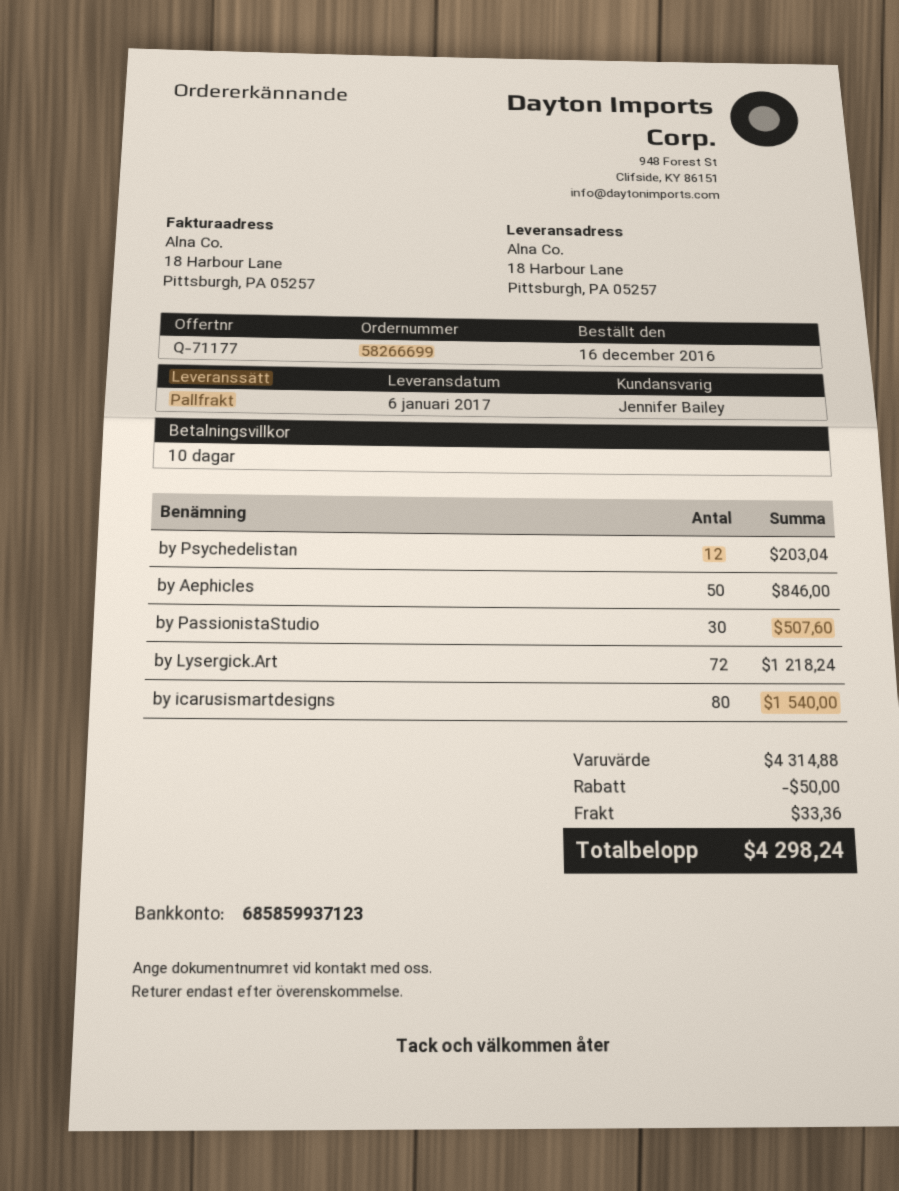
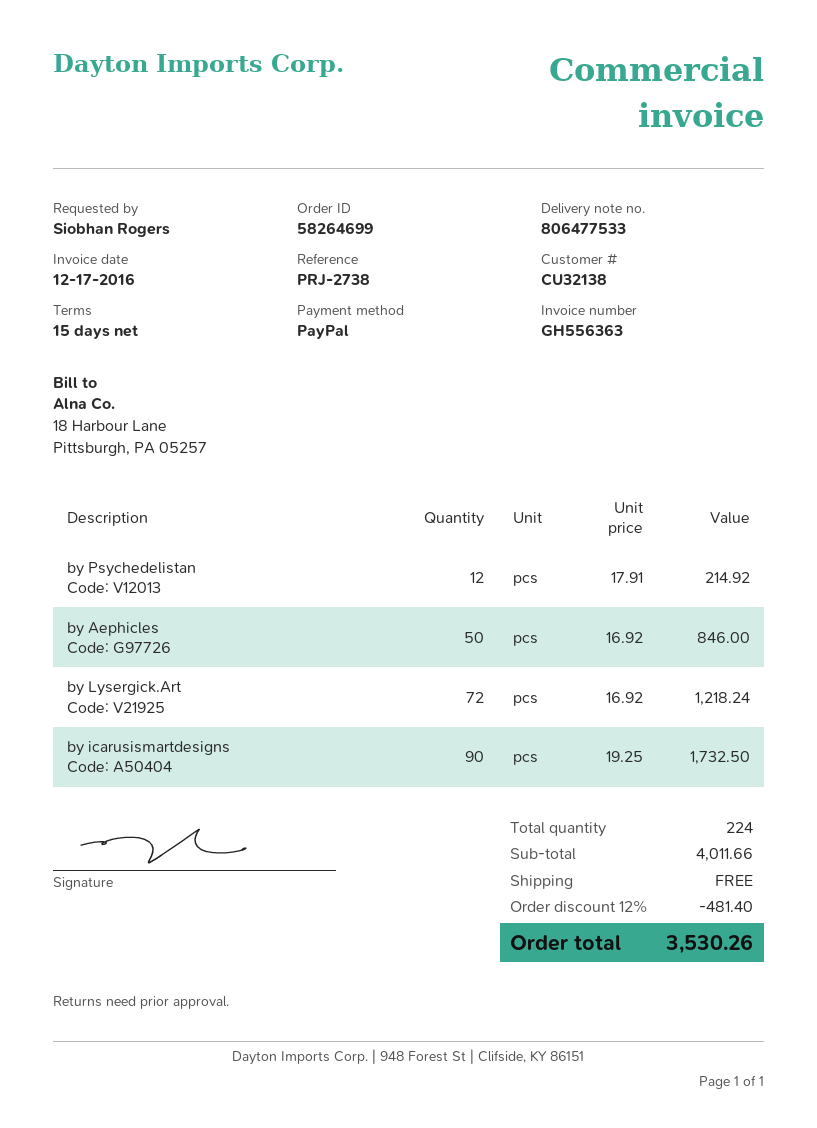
order number: 58266699 -> 58264699
payment terms: 10 days -> 15 days
by Psychedelistan: 12 for 203.04 -> 12 for 214.92
by PassionistaStudio: 30 for 507.60 -> none
by icarusismartdesigns: 80 for 1540.00 -> 90 for 1732.50
subtotal: 4314.88 -> 4011.66
discount: 50.00 -> 481.40
shipping: 33.36 -> 0.00
total: 4298.24 -> 3530.26

